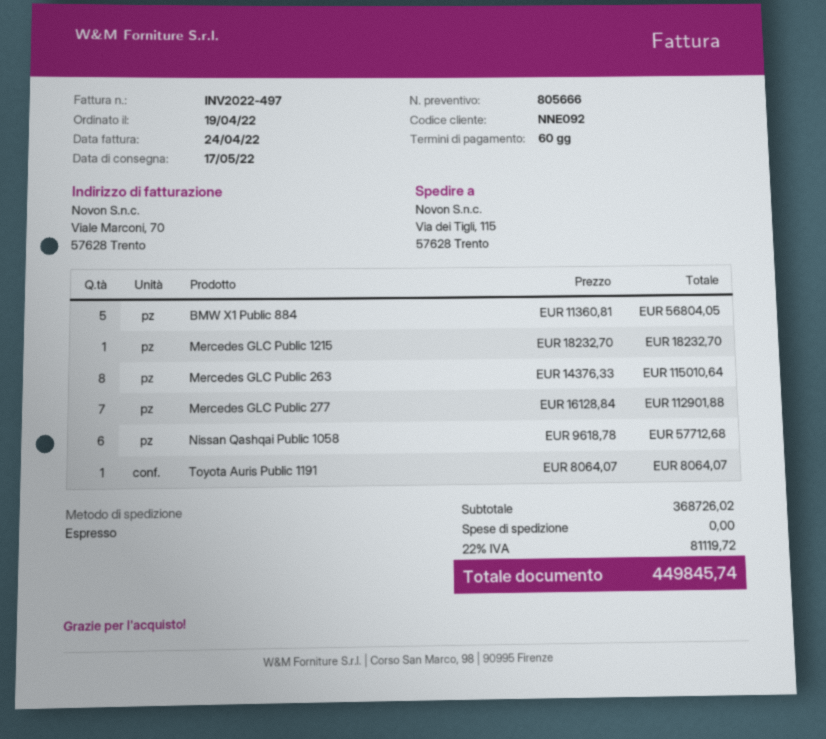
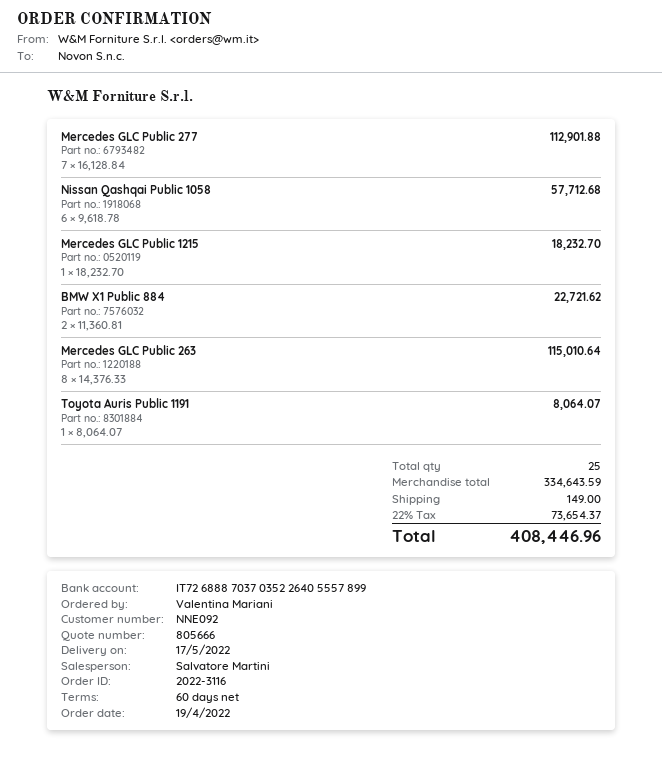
BMW X1 Public 884: 5 x 11360.81 = 56804.05 -> 2 x 11360.81 = 22721.62
subtotal: 368726.02 -> 334643.59
shipping: 0.00 -> 149.00
tax: 22% = 81119.72 -> 22% = 73654.37
total: 449845.74 -> 408446.96

